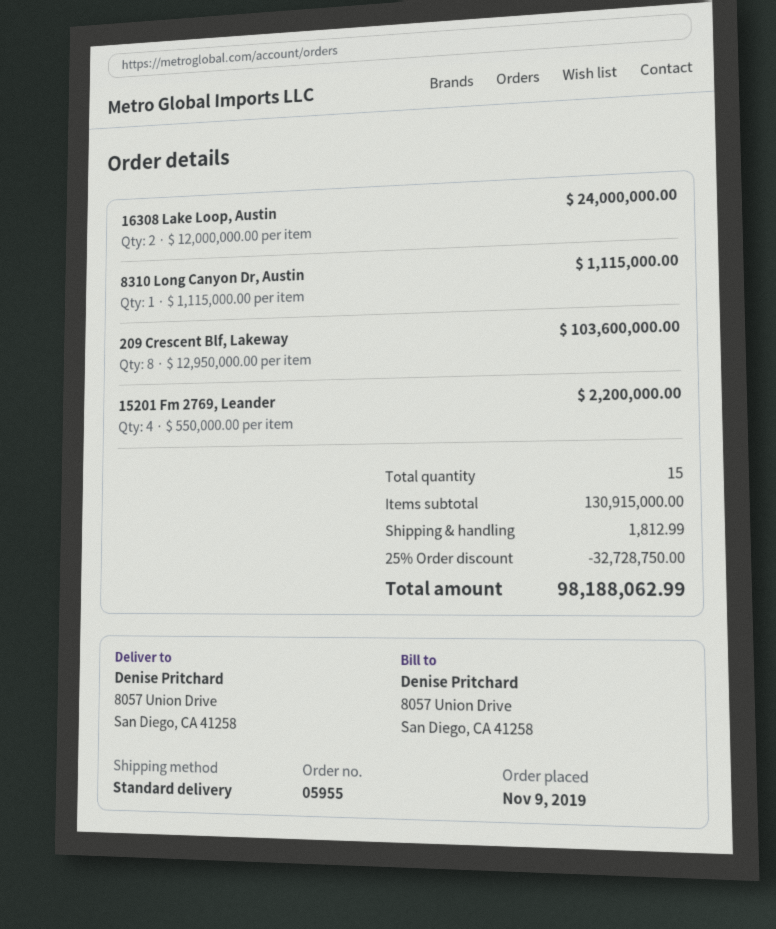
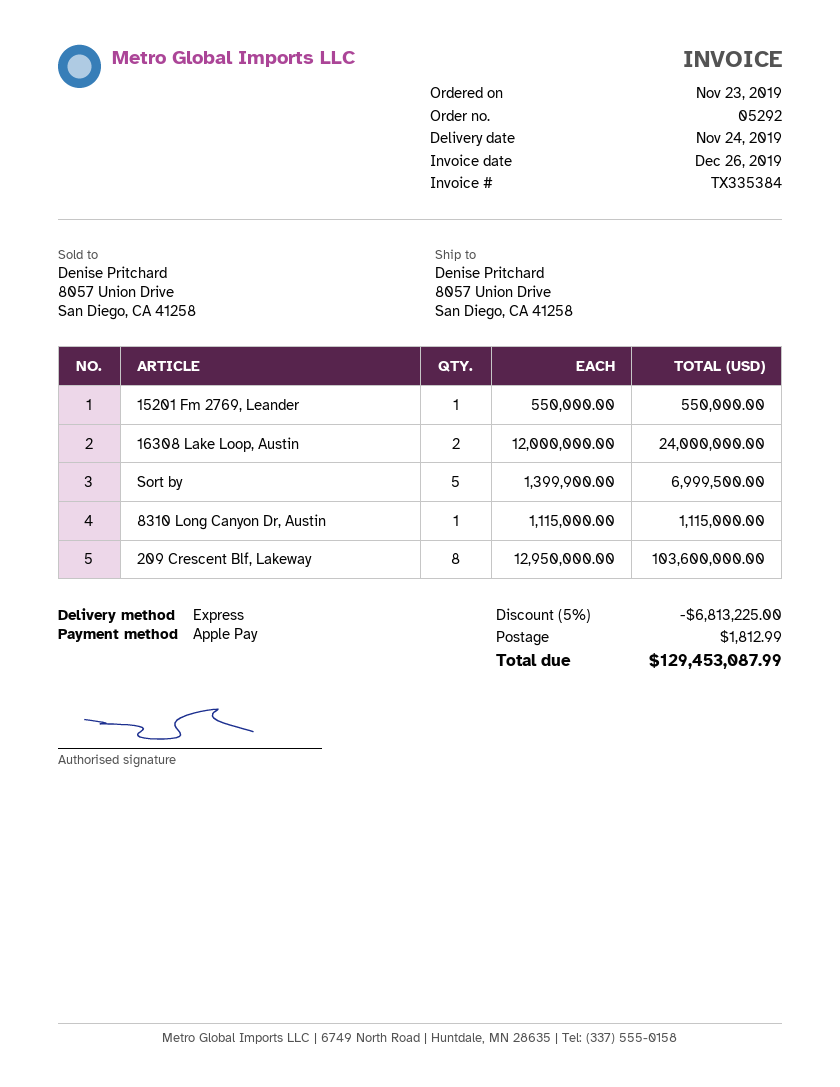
order number: 05955 -> 05292
order date: 2019-11-09 -> 2019-11-23
shipping method: standard -> express
15201 Fm 2769, Leander: 4 x 550000.00 = 2200000.00 -> 1 x 550000.00 = 550000.00
Sort by: none -> 5 x 1399900.00 = 6999500.00
discount: 25% = 32728750.00 -> 5% = 6813225.00
total: 98188062.99 -> 129453087.99

